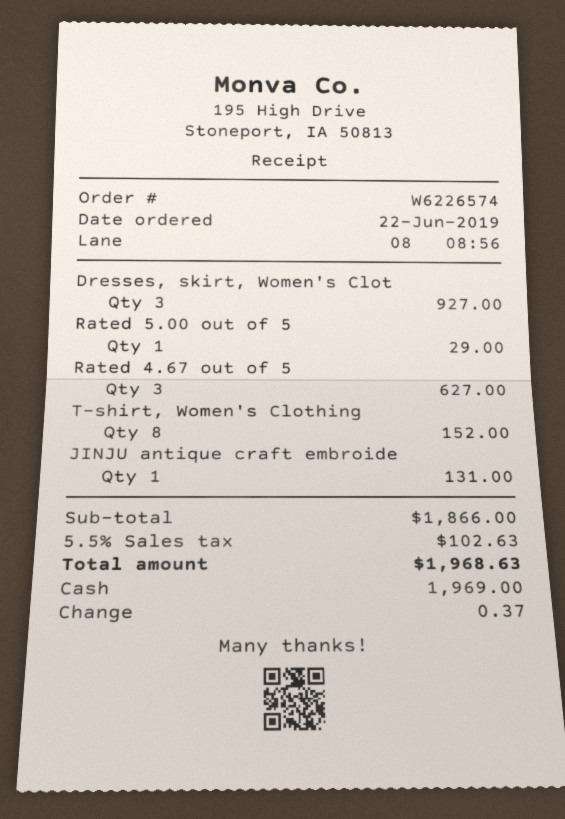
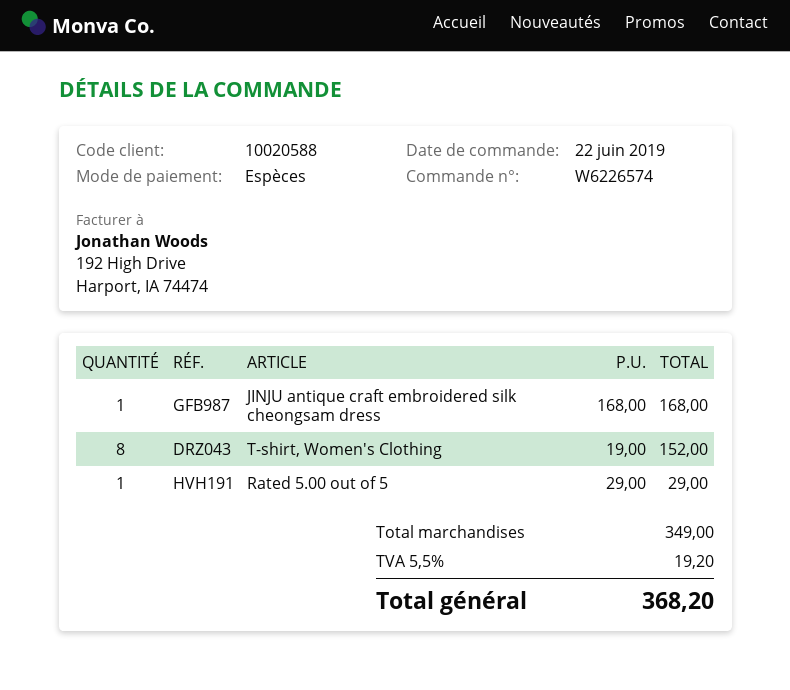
Dresses, skirt, Women's Clot: 3 for 927.00 -> none
Rated 4.67 out of 5: 3 for 627.00 -> none
JINJU antique craft embroide: 1 for 131.00 -> 1 for 168.00
subtotal: 1866.00 -> 349.00
tax: 5.5% = 102.63 -> 5.5% = 19.20
total: 1968.63 -> 368.20

